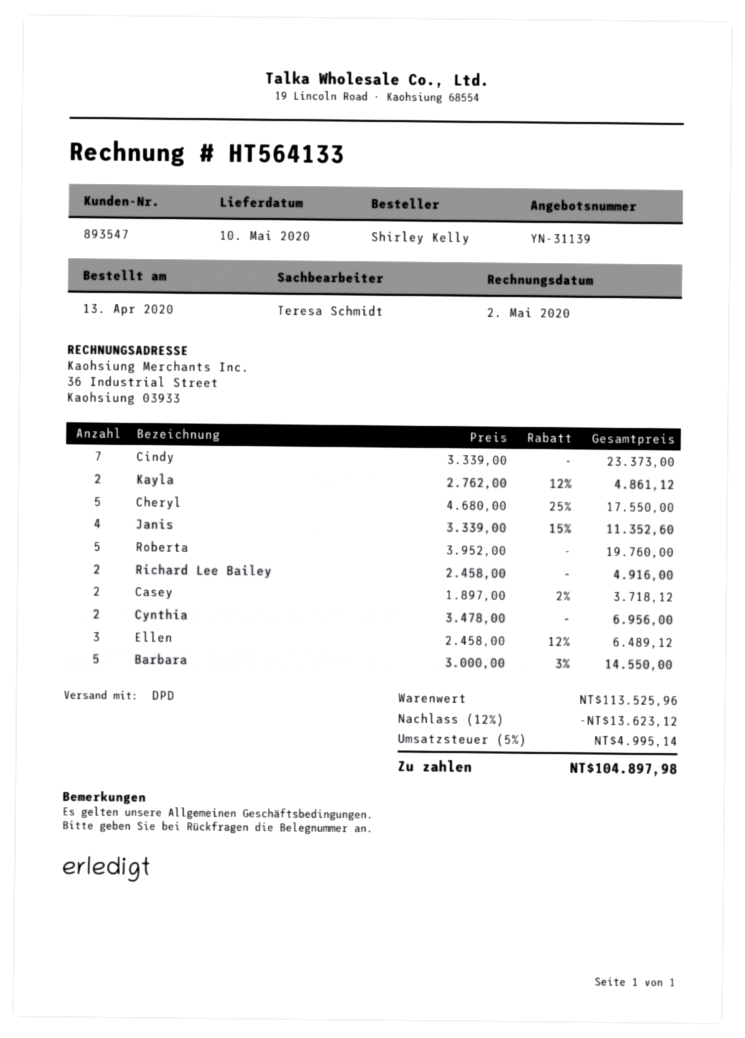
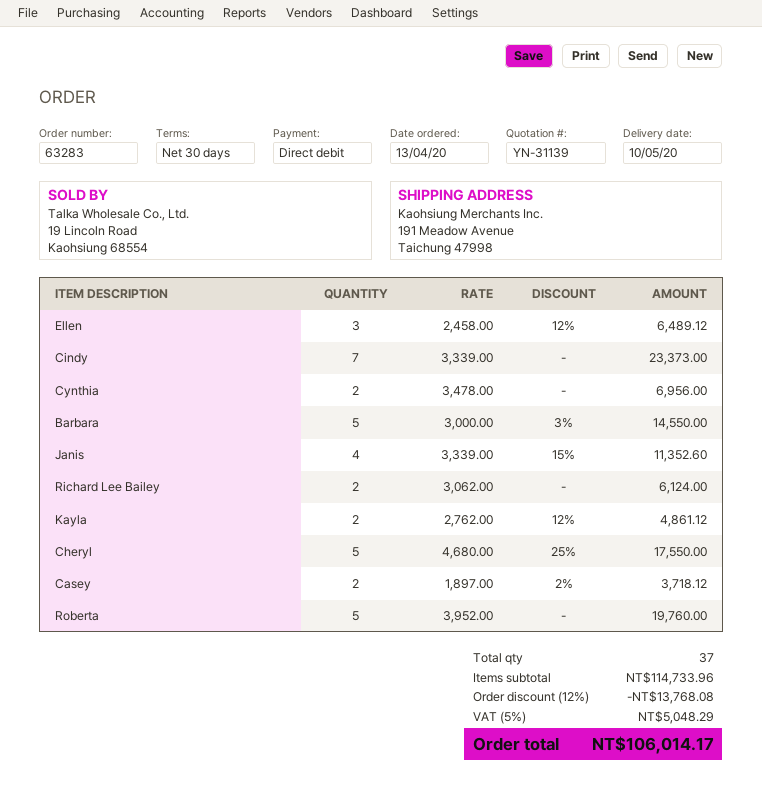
Richard Lee Bailey: 2 x 2458.00 = 4916.00 -> 2 x 3062.00 = 6124.00
subtotal: 113525.96 -> 114733.96
discount: 12% = 13623.12 -> 12% = 13768.08
tax: 5% = 4995.14 -> 5% = 5048.29
total: 104897.98 -> 106014.17

